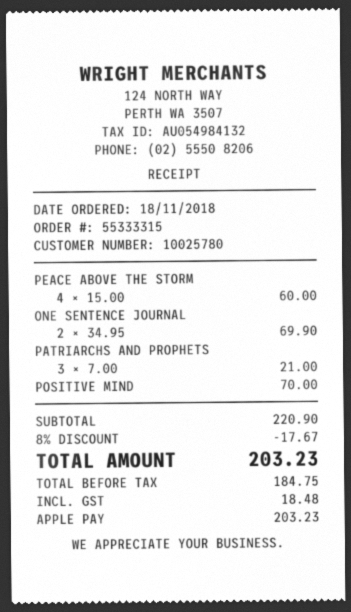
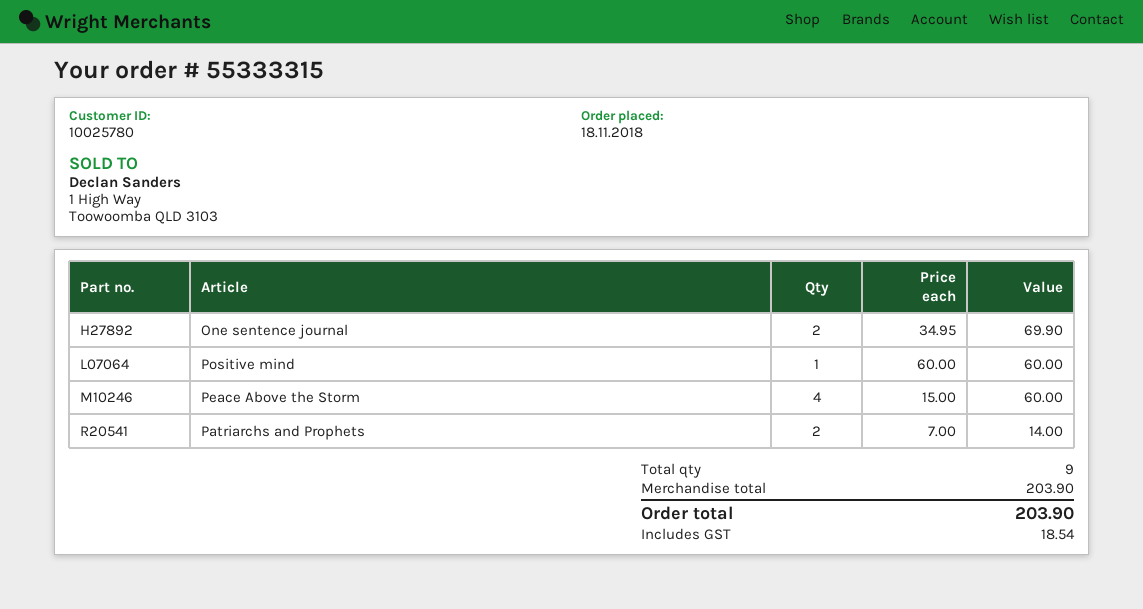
PATRIARCHS AND PROPHETS: 3 x 7.00 = 21.00 -> 2 x 7.00 = 14.00
POSITIVE MIND: 1 x 70.00 = 70.00 -> 1 x 60.00 = 60.00
subtotal: 220.90 -> 203.90
discount: 8% = 17.67 -> none
tax: 18.48 -> 18.54
total: 203.23 -> 203.90

